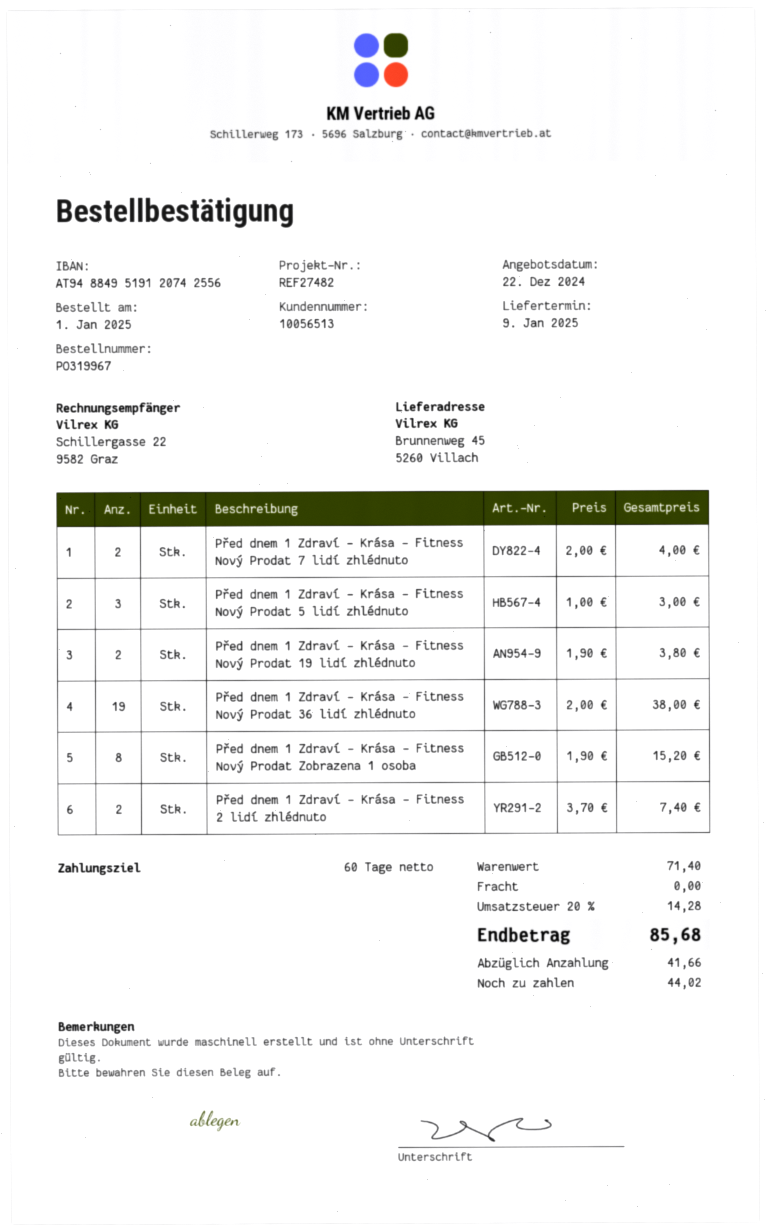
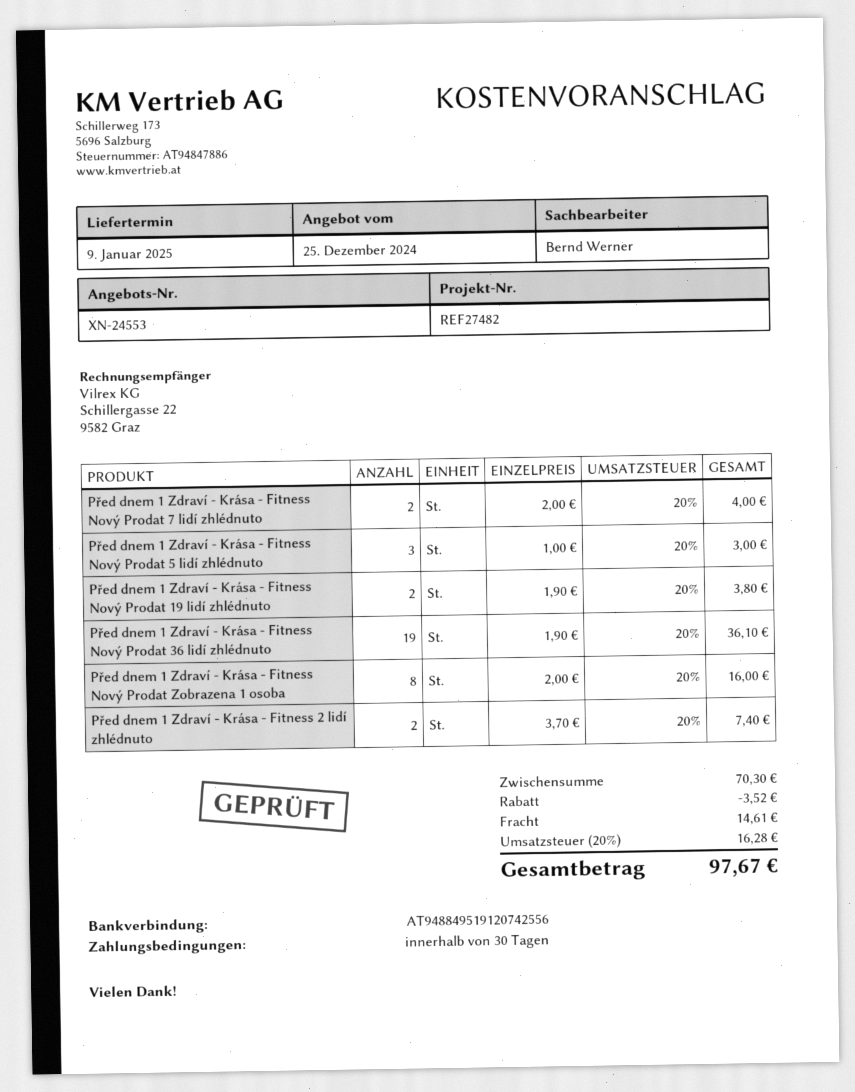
quote date: 2024-12-22 -> 2024-12-25
payment terms: 60 days -> 30 days
Před dnem 1 Zdraví - Krása - Fitness Nový Prodat 36 lidí zhlédnuto: 19 x 2.00 = 38.00 -> 19 x 1.90 = 36.10
Před dnem 1 Zdraví - Krása - Fitness Nový Prodat Zobrazena 1 osoba: 8 x 1.90 = 15.20 -> 8 x 2.00 = 16.00
subtotal: 71.40 -> 70.30
discount: none -> 3.52
shipping: 0.00 -> 14.61
tax: 20% = 14.28 -> 20% = 16.28
total: 85.68 -> 97.67

